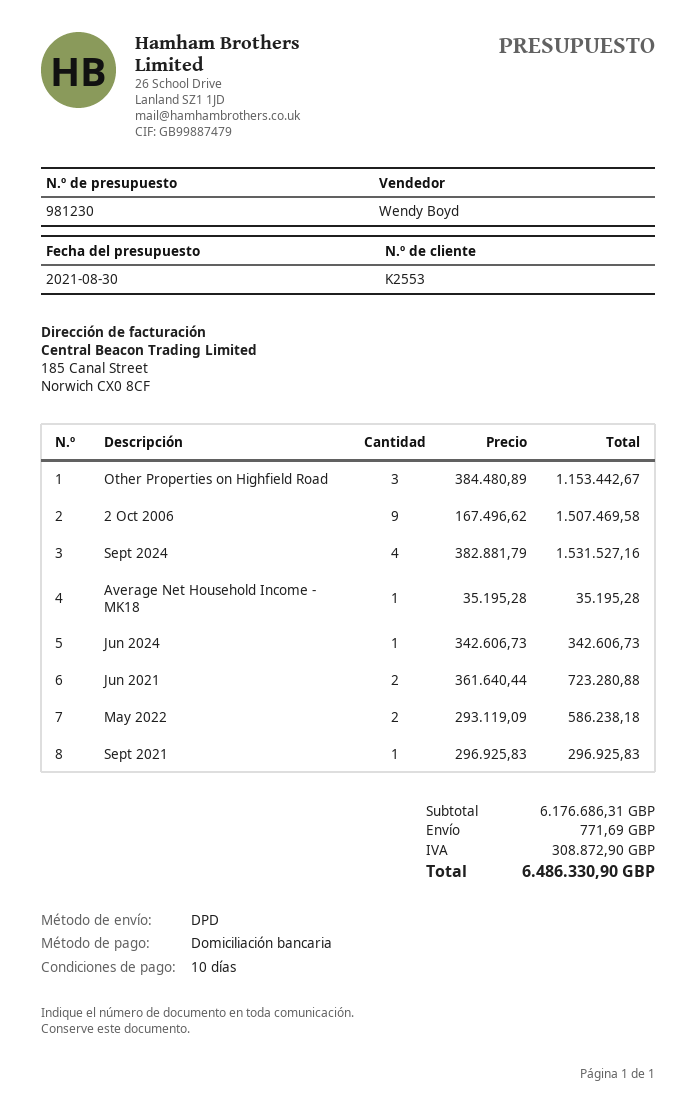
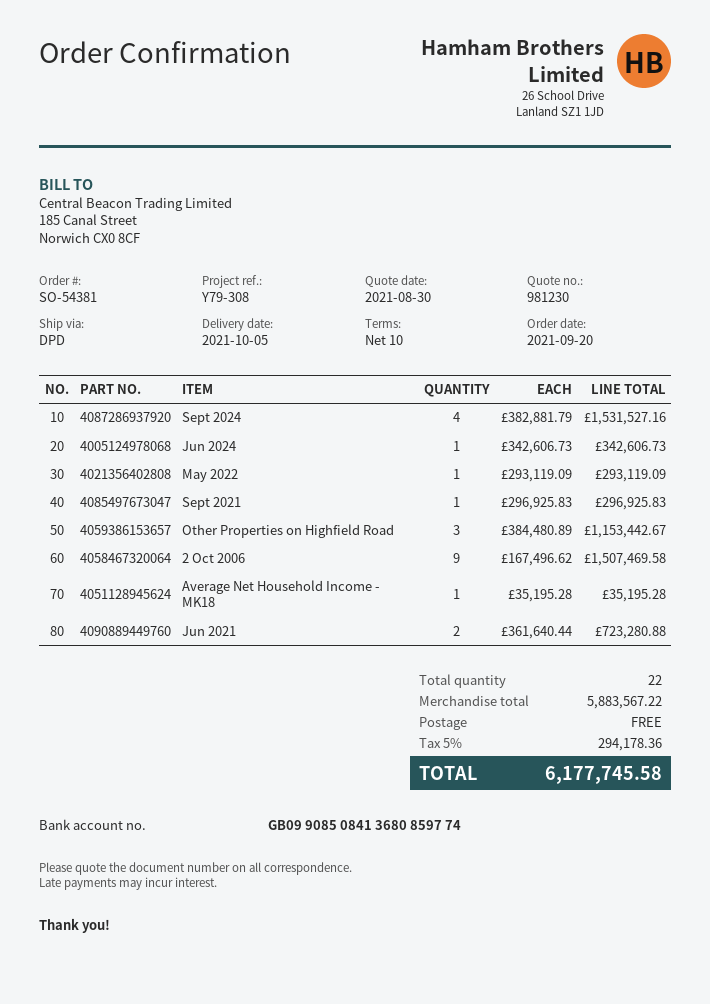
May 2022: 2 x 293119.09 = 586238.18 -> 1 x 293119.09 = 293119.09
subtotal: 6176686.31 -> 5883567.22
shipping: 771.69 -> 0.00
tax: 308872.90 -> 294178.36
total: 6486330.90 -> 6177745.58

